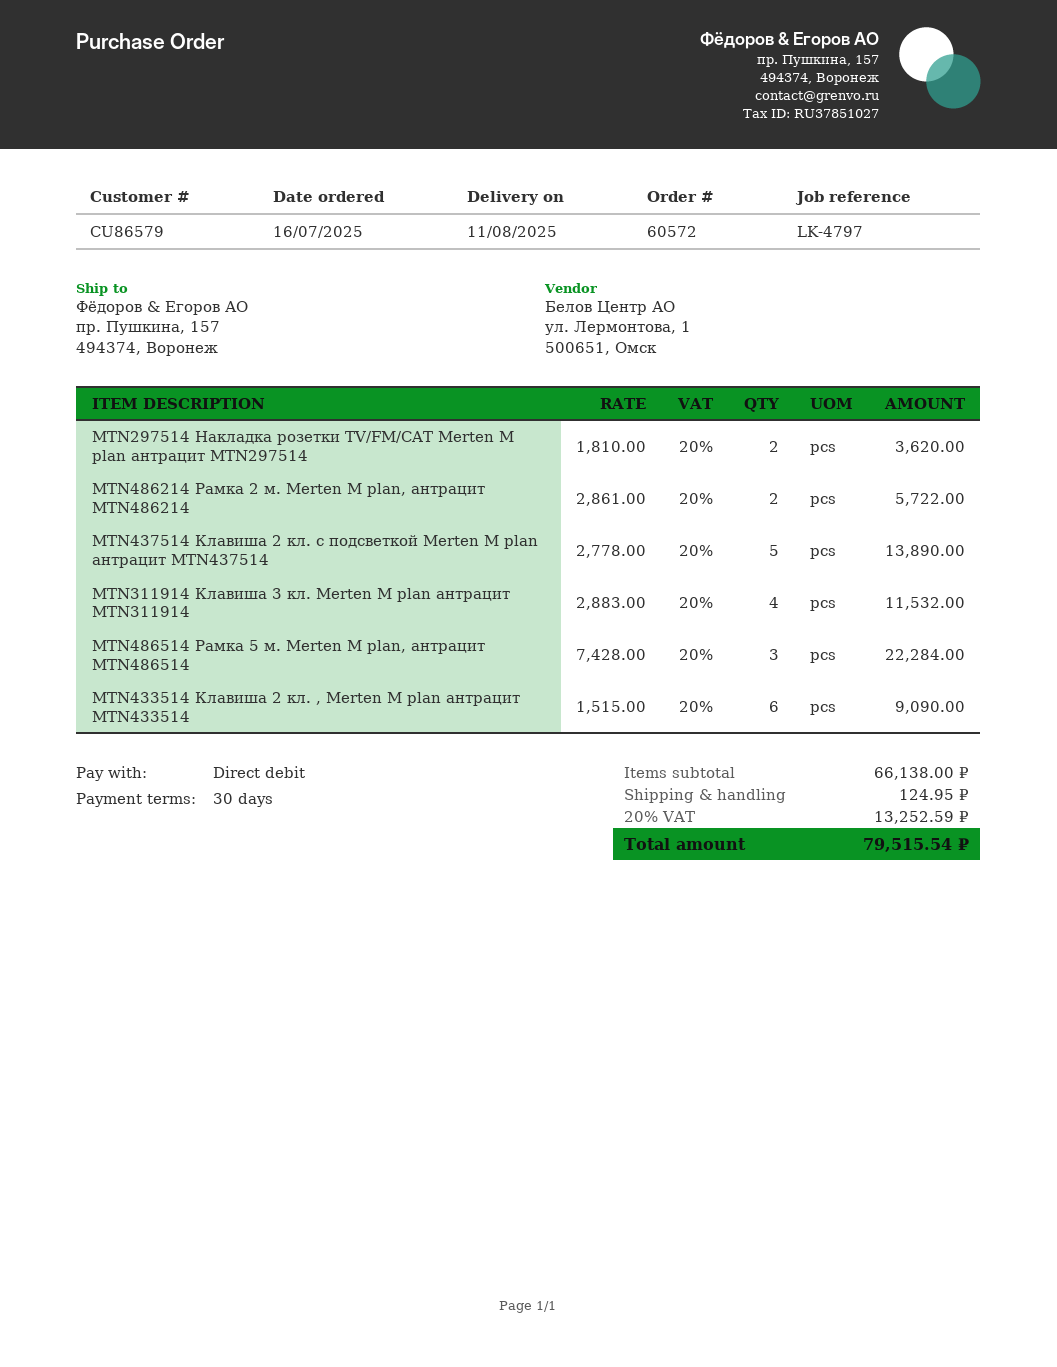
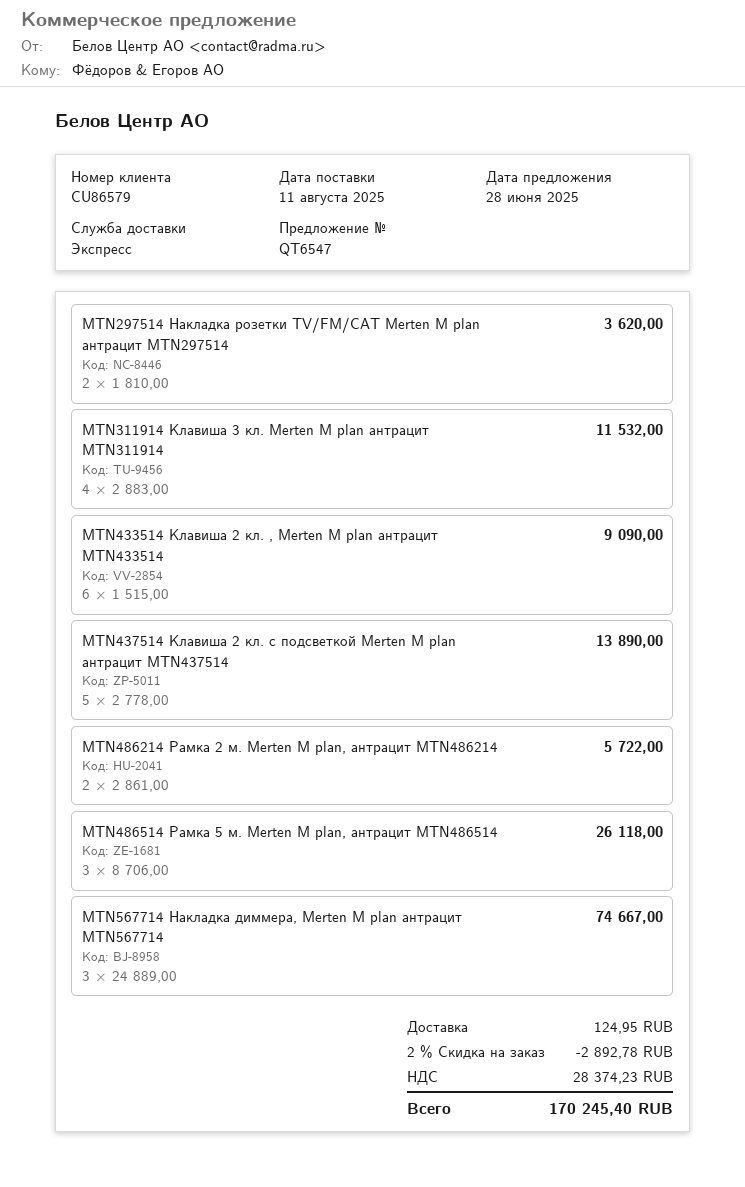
MTN486514 Рамка 5 м. Merten M plan, антрацит MTN486514: 3 x 7428.00 = 22284.00 -> 3 x 8706.00 = 26118.00
MTN567714 Накладка диммера, Merten M plan антрацит MTN567714: none -> 3 x 24889.00 = 74667.00
discount: none -> 2% = 2892.78
tax: 13252.59 -> 28374.23
total: 79515.54 -> 170245.40

